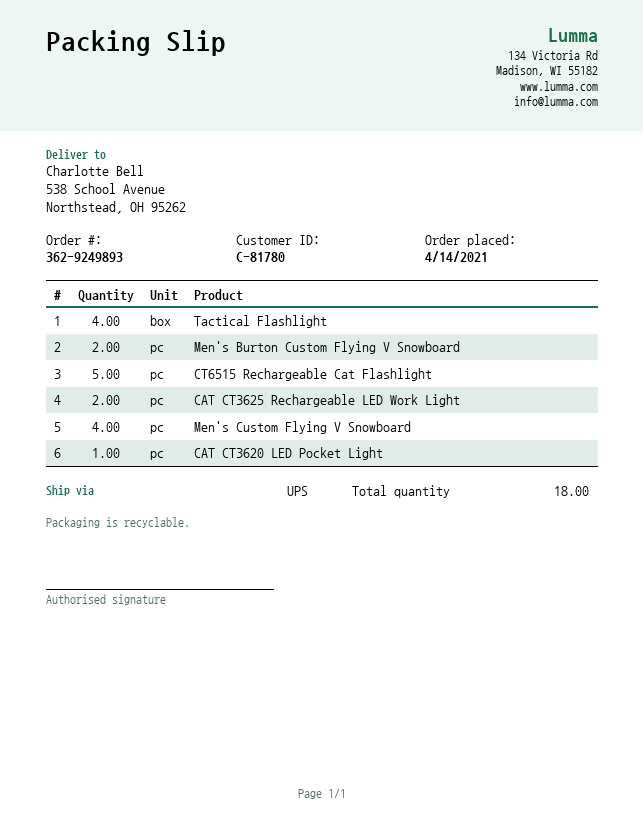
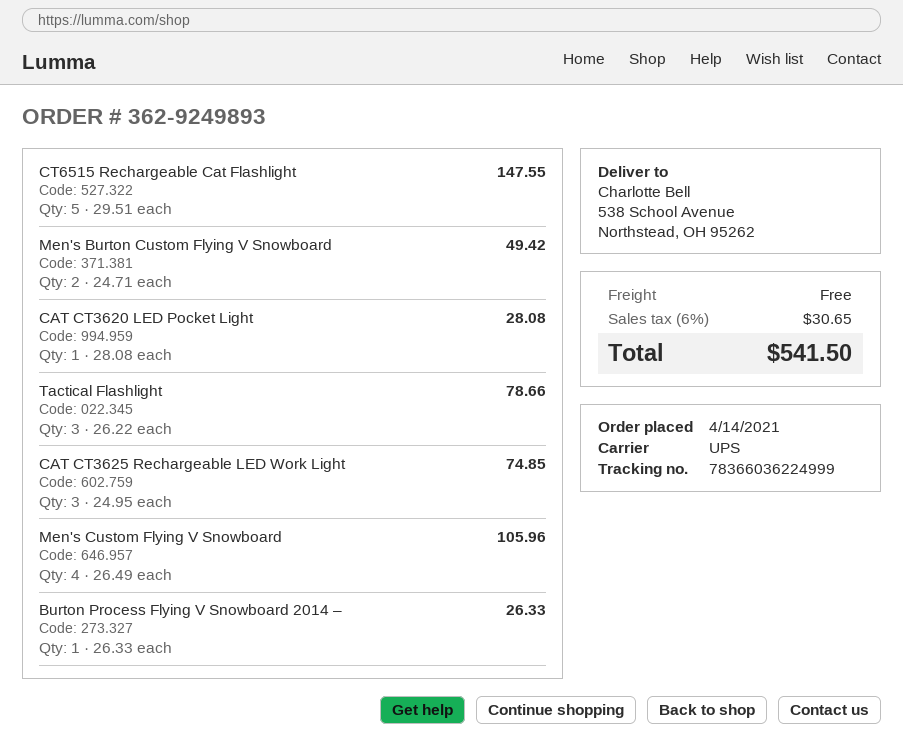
Tactical Flashlight: 4 -> 3
CAT CT3625 Rechargeable LED Work Light: 2 -> 3
Burton Process Flying V Snowboard 2014 –: none -> 1

